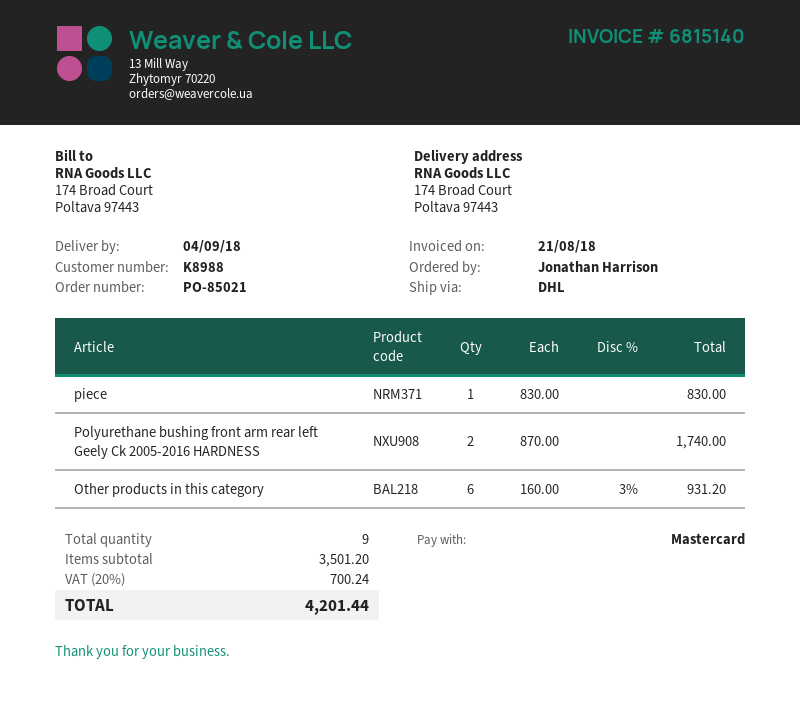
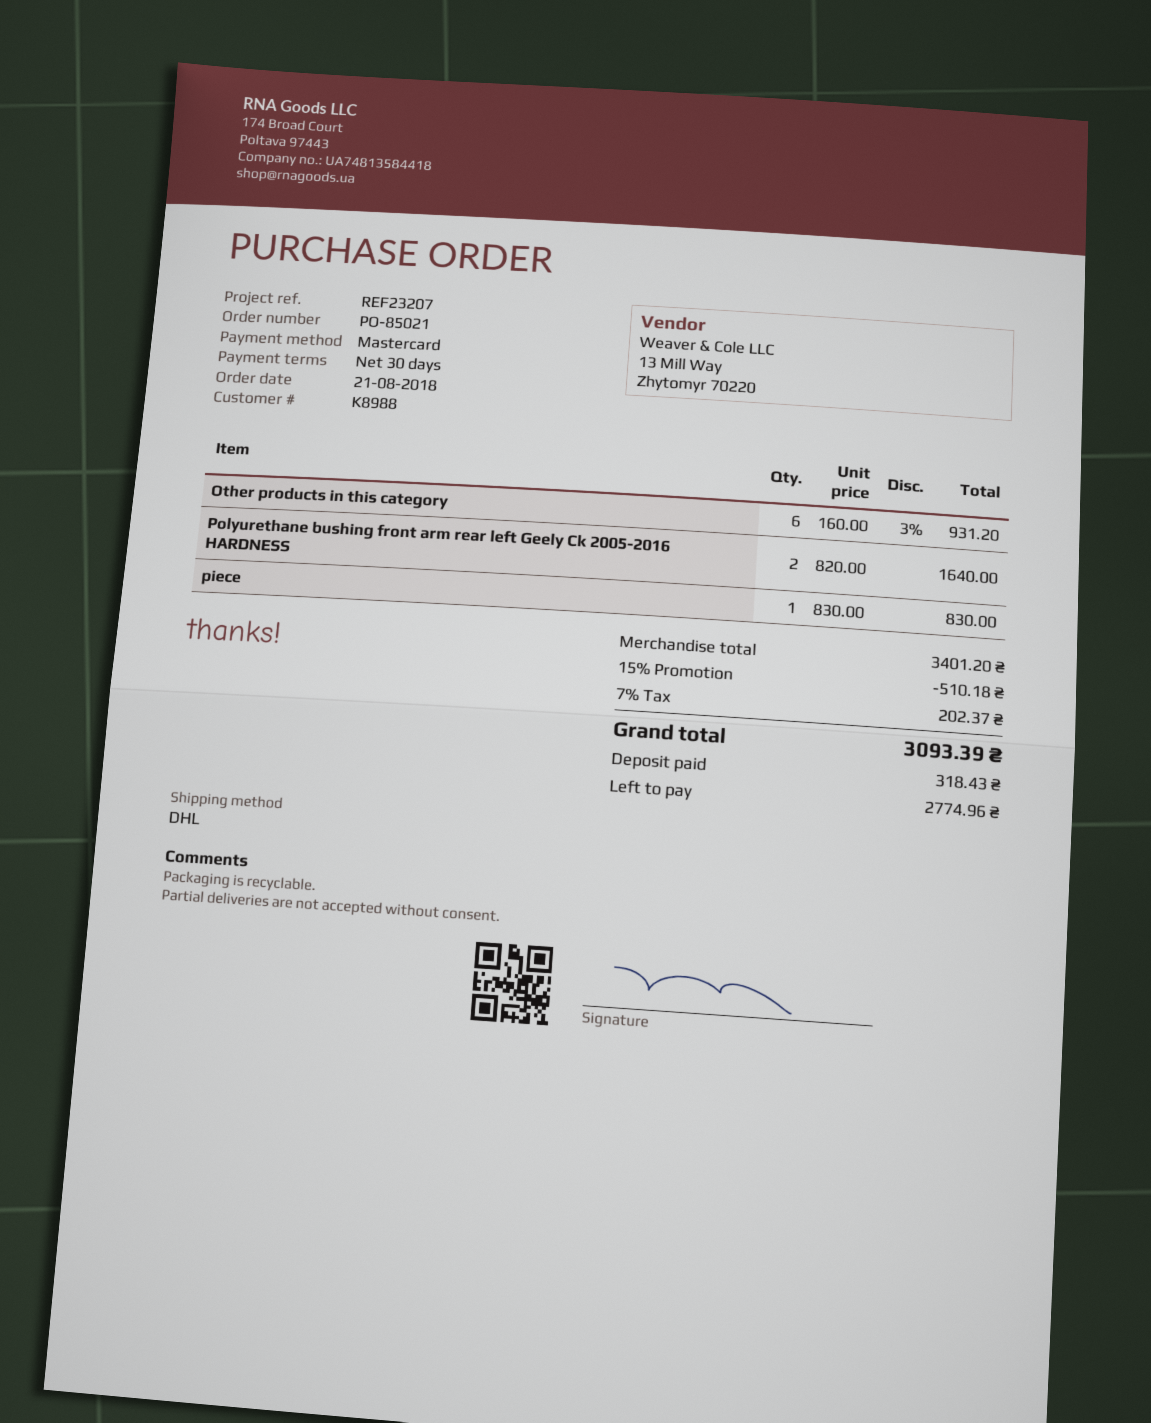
Polyurethane bushing front arm rear left Geely Ck 2005-2016 HARDNESS: 2 x 870.00 = 1740.00 -> 2 x 820.00 = 1640.00
subtotal: 3501.20 -> 3401.20
discount: none -> 15% = 510.18
tax: 20% = 700.24 -> 7% = 202.37
total: 4201.44 -> 3093.39

